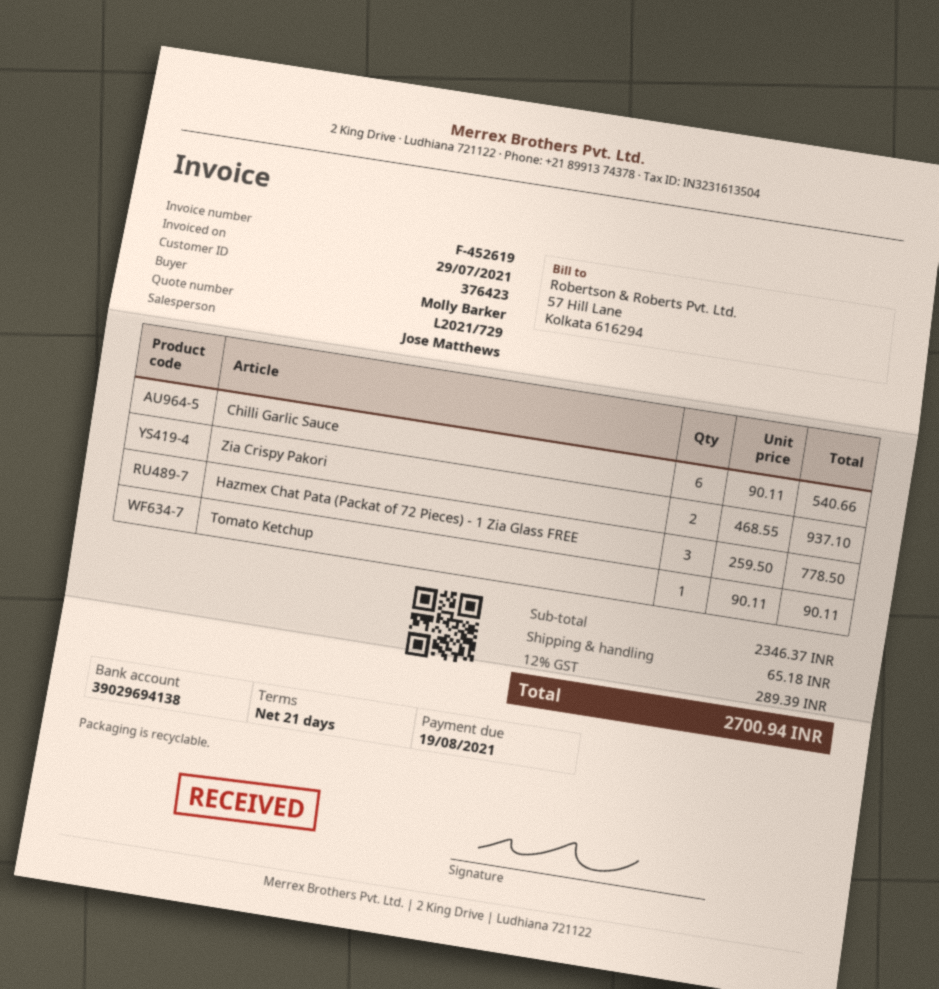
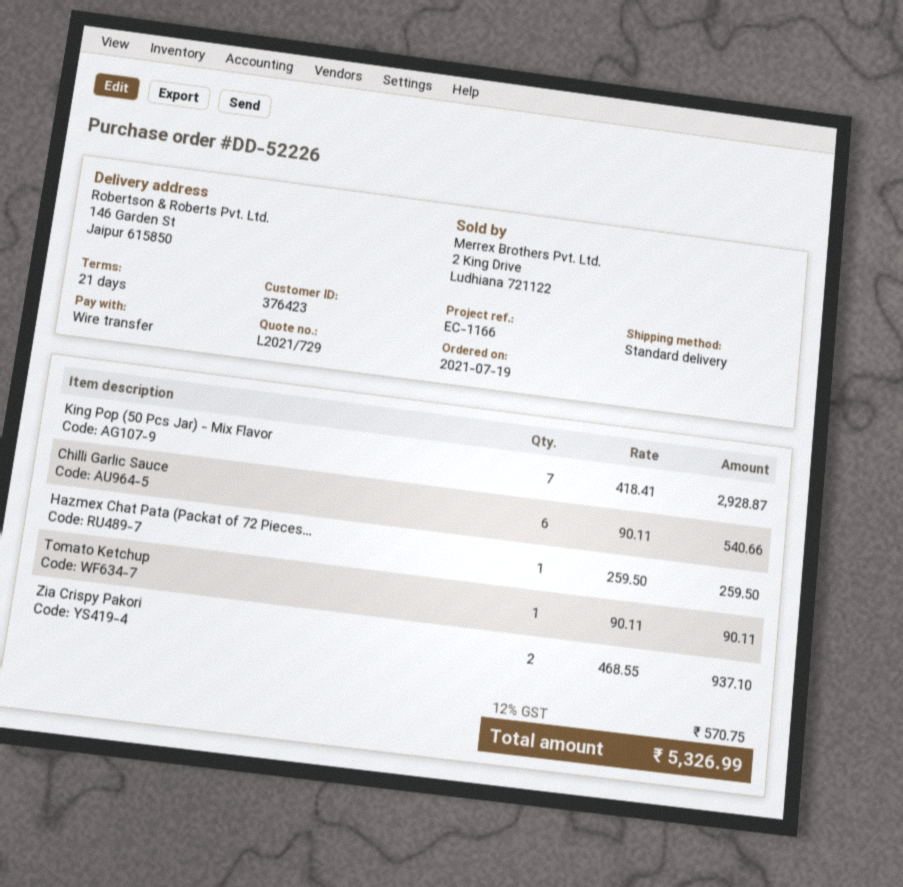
Hazmex Chat Pata (Packat of 72 Pieces) - 1 Zia Glass FREE: 3 x 259.50 = 778.50 -> 1 x 259.50 = 259.50
King Pop (50 Pcs Jar) - Mix Flavor: none -> 7 x 418.41 = 2928.87
shipping: 65.18 -> none
tax: 12% = 289.39 -> 12% = 570.75
total: 2700.94 -> 5326.99

